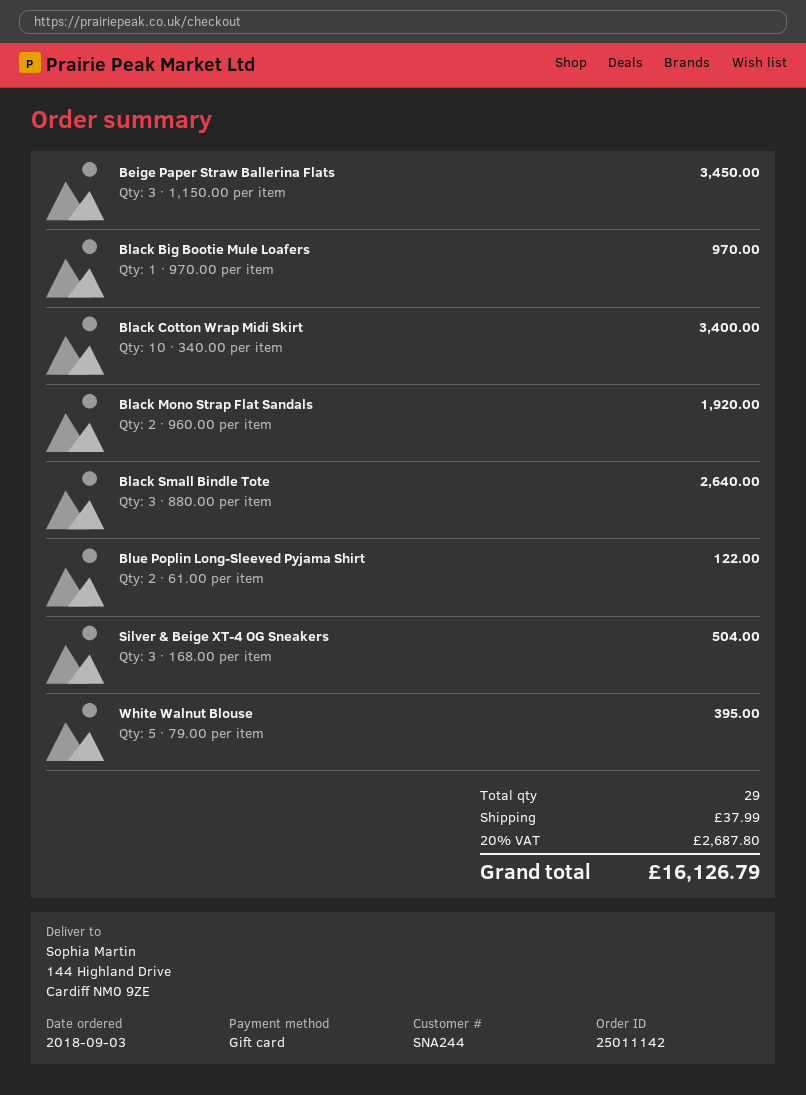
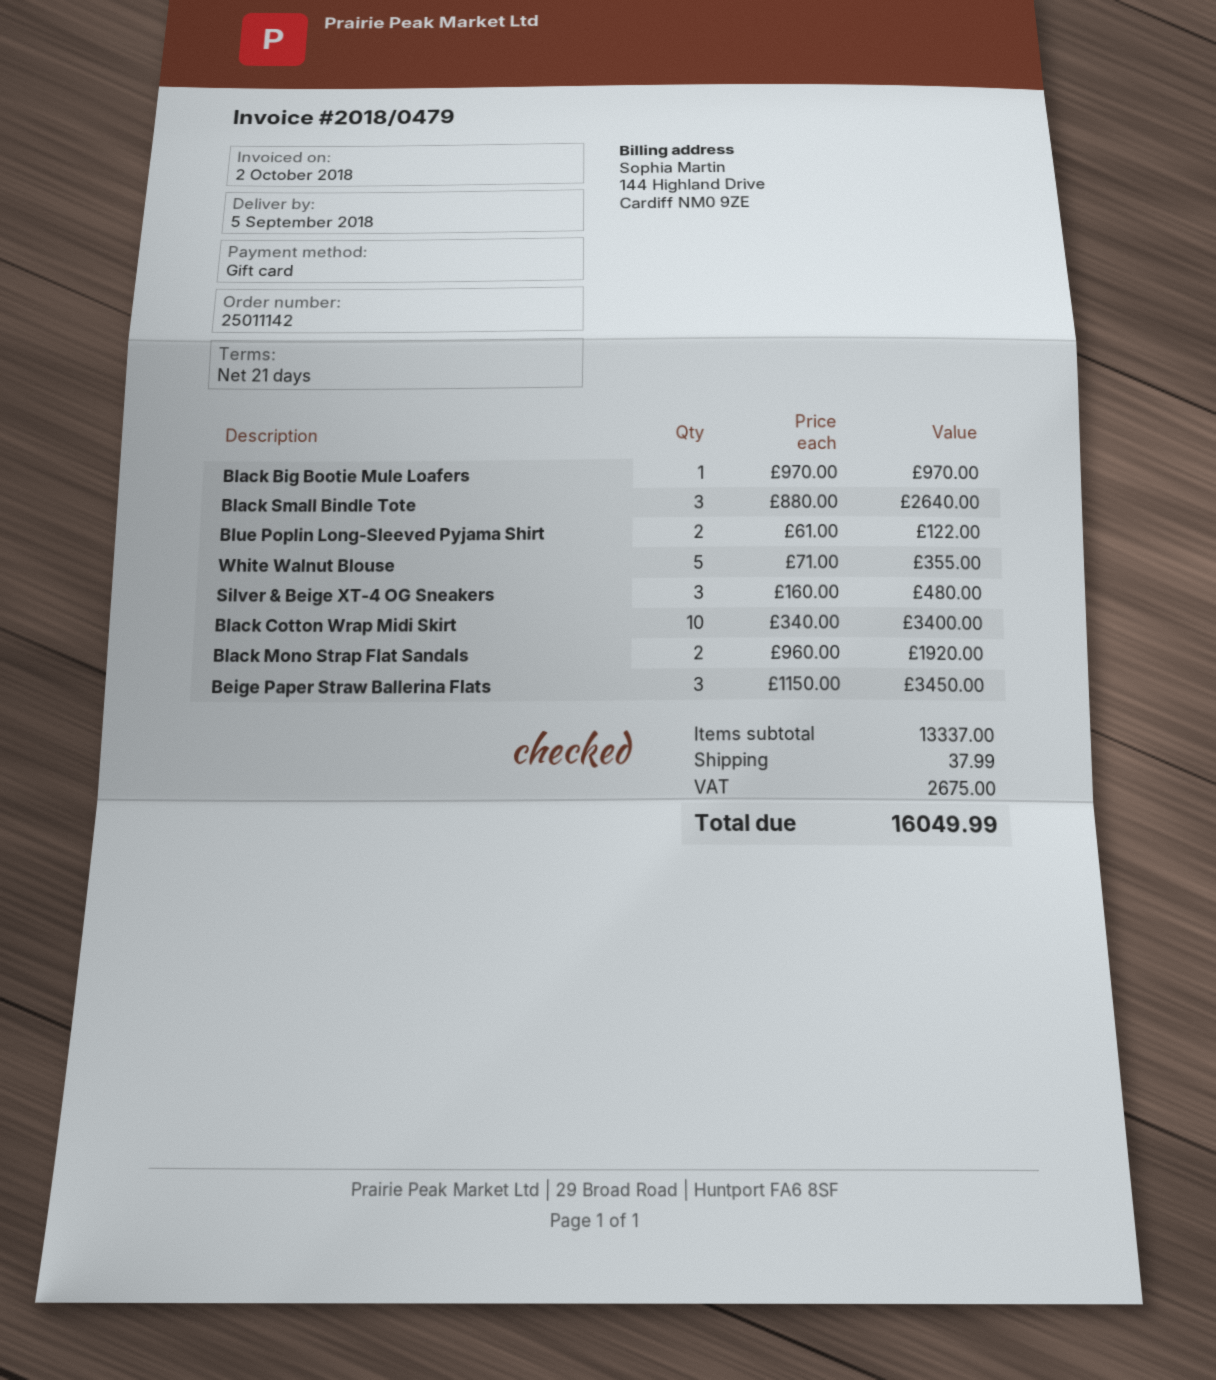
Silver & Beige XT-4 OG Sneakers: 3 x 168.00 = 504.00 -> 3 x 160.00 = 480.00
White Walnut Blouse: 5 x 79.00 = 395.00 -> 5 x 71.00 = 355.00
tax: 2687.80 -> 2675.00
total: 16126.79 -> 16049.99

